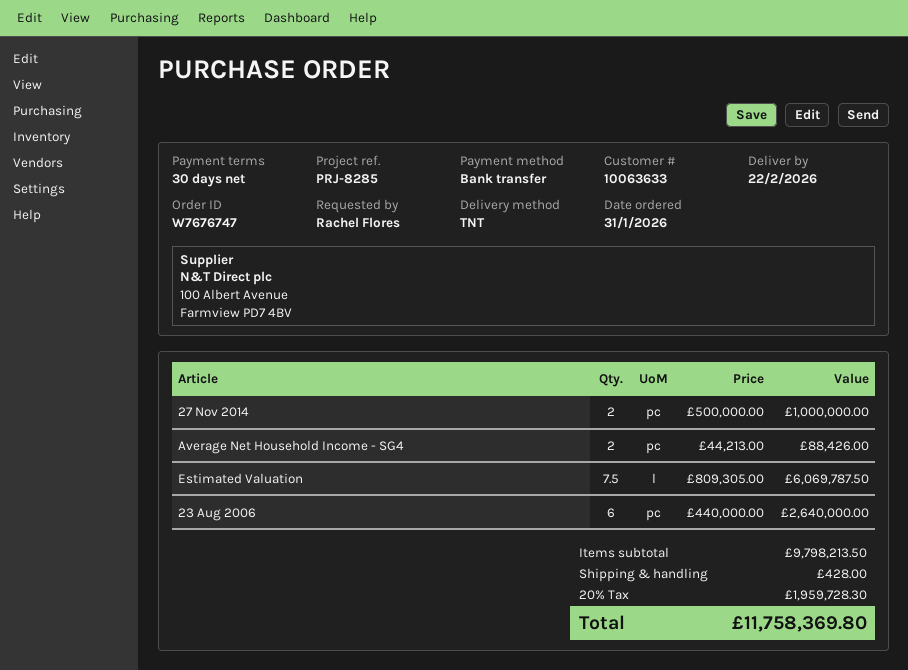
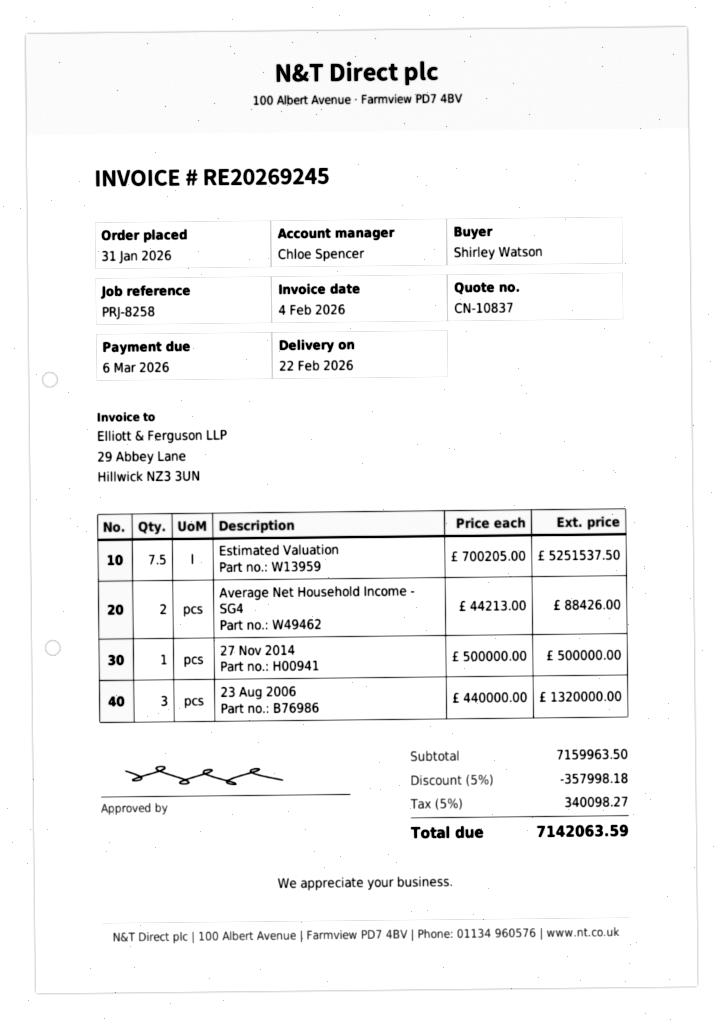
reference: PRJ-8285 -> PRJ-8258
ordered by: Rachel Flores -> Shirley Watson
27 Nov 2014: 2 x 500000.00 = 1000000.00 -> 1 x 500000.00 = 500000.00
Estimated Valuation: 7.5 x 809305.00 = 6069787.50 -> 7.5 x 700205.00 = 5251537.50
23 Aug 2006: 6 x 440000.00 = 2640000.00 -> 3 x 440000.00 = 1320000.00
subtotal: 9798213.50 -> 7159963.50
discount: none -> 5% = 357998.18
shipping: 428.00 -> none
tax: 20% = 1959728.30 -> 5% = 340098.27
total: 11758369.80 -> 7142063.59

